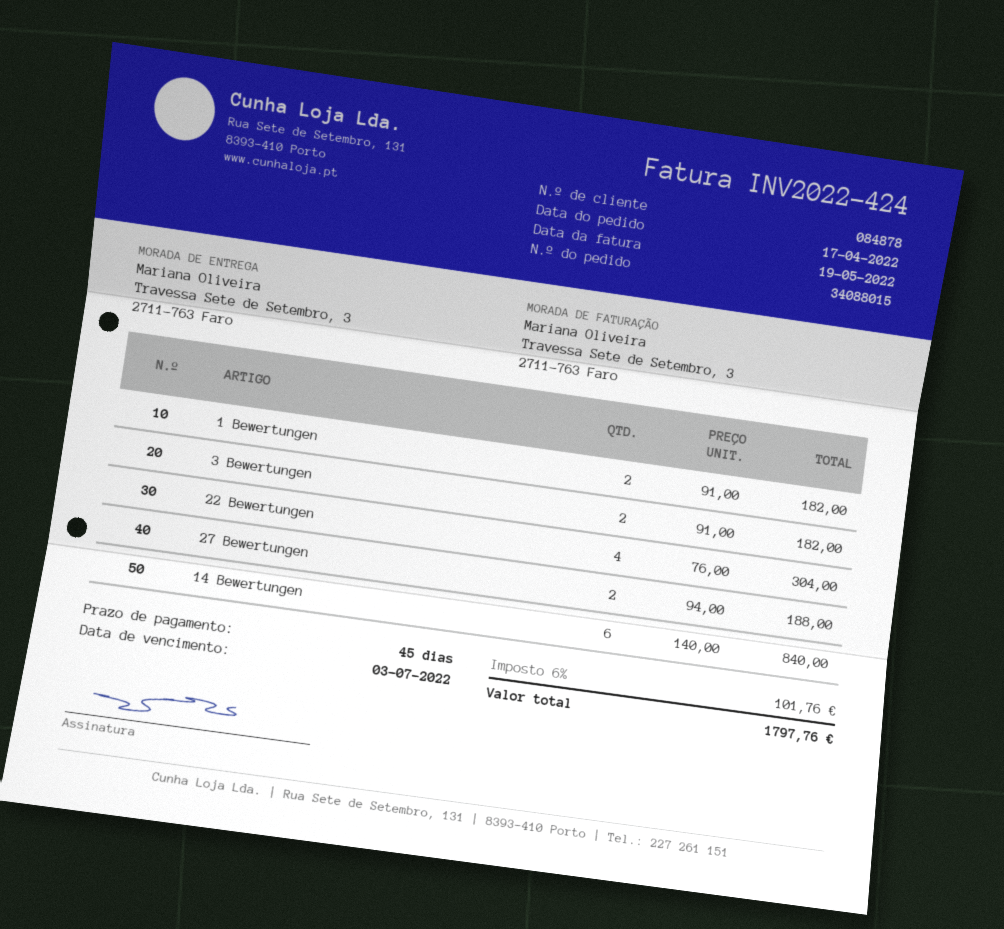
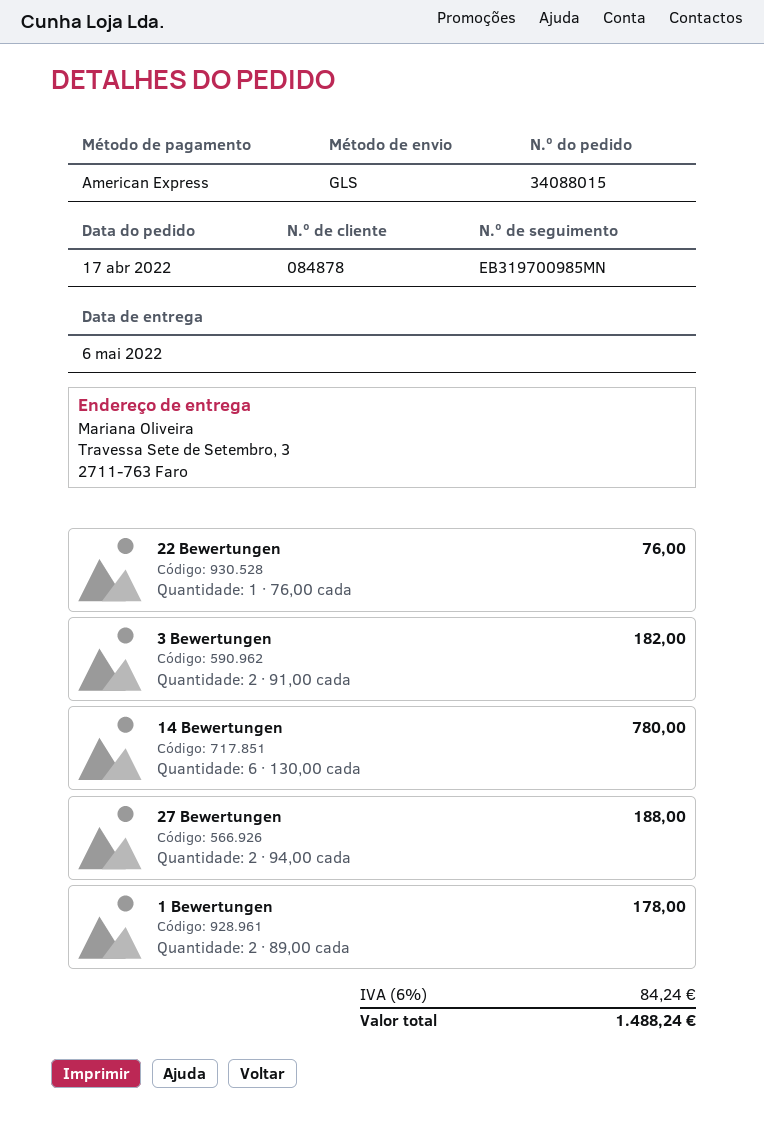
1 Bewertungen: 2 x 91.00 = 182.00 -> 2 x 89.00 = 178.00
22 Bewertungen: 4 x 76.00 = 304.00 -> 1 x 76.00 = 76.00
14 Bewertungen: 6 x 140.00 = 840.00 -> 6 x 130.00 = 780.00
tax: 6% = 101.76 -> 6% = 84.24
total: 1797.76 -> 1488.24

